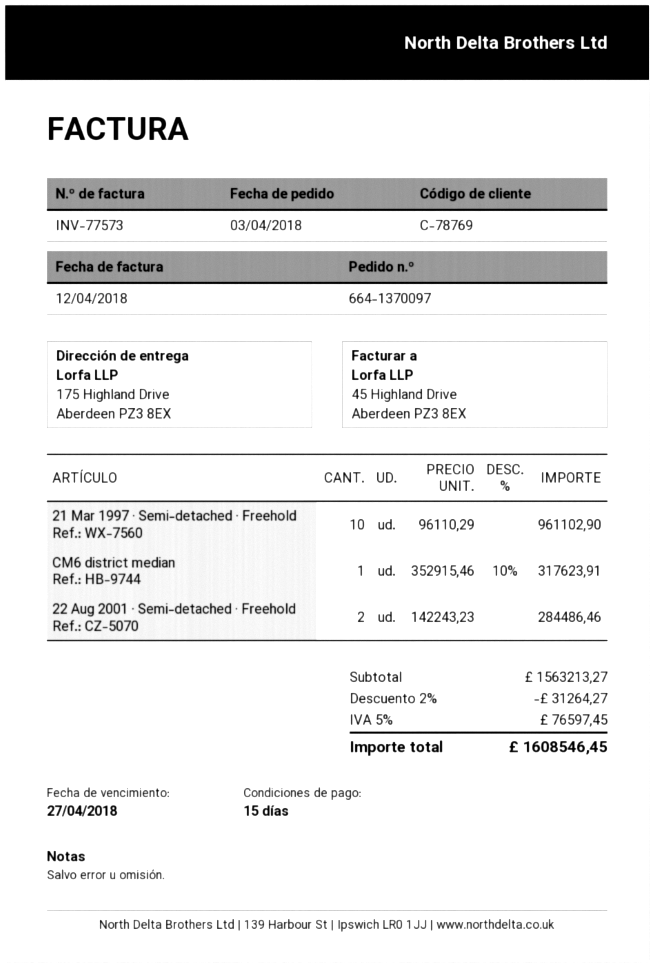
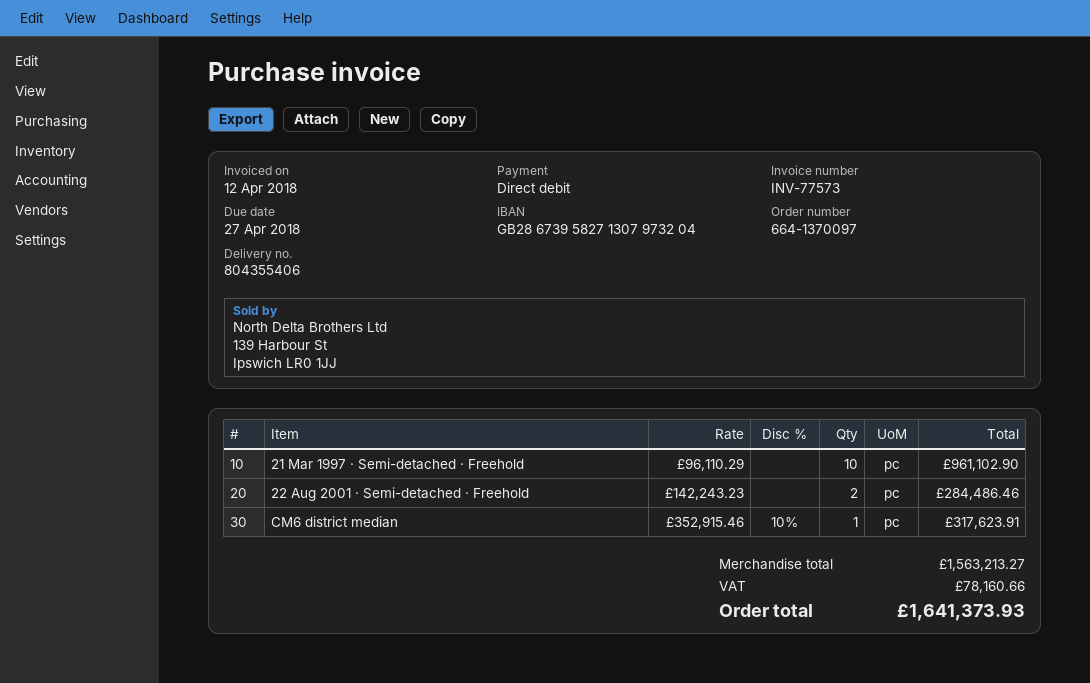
discount: 2% = 31264.27 -> none
tax: 76597.45 -> 78160.66
total: 1608546.45 -> 1641373.93

